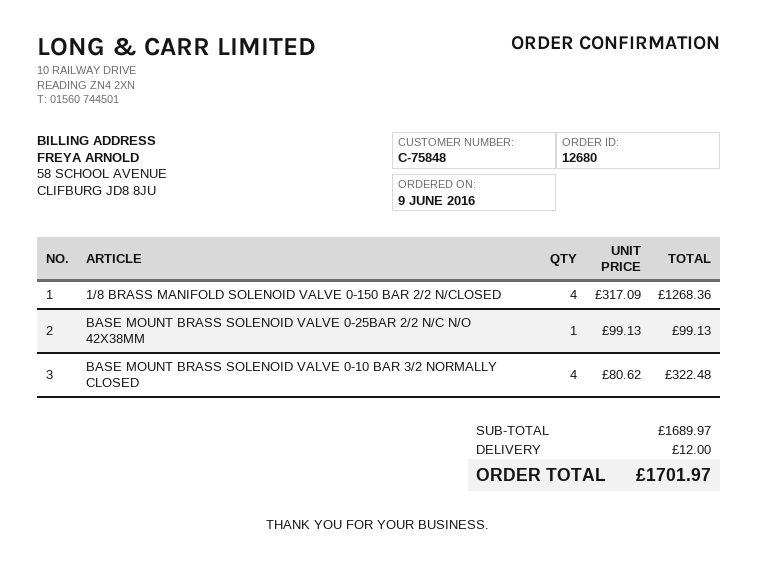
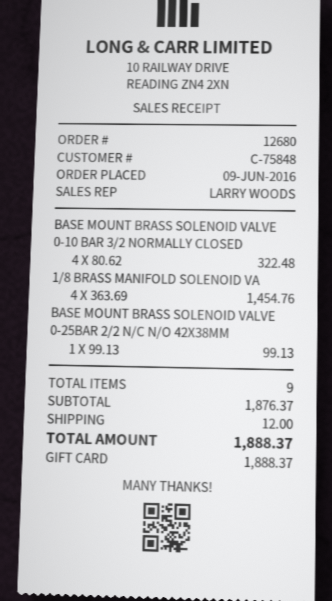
1/8 BRASS MANIFOLD SOLENOID VALVE 0-150 BAR 2/2 N/CLOSED: 4 x 317.09 = 1268.36 -> 4 x 363.69 = 1454.76
subtotal: 1689.97 -> 1876.37
total: 1701.97 -> 1888.37

